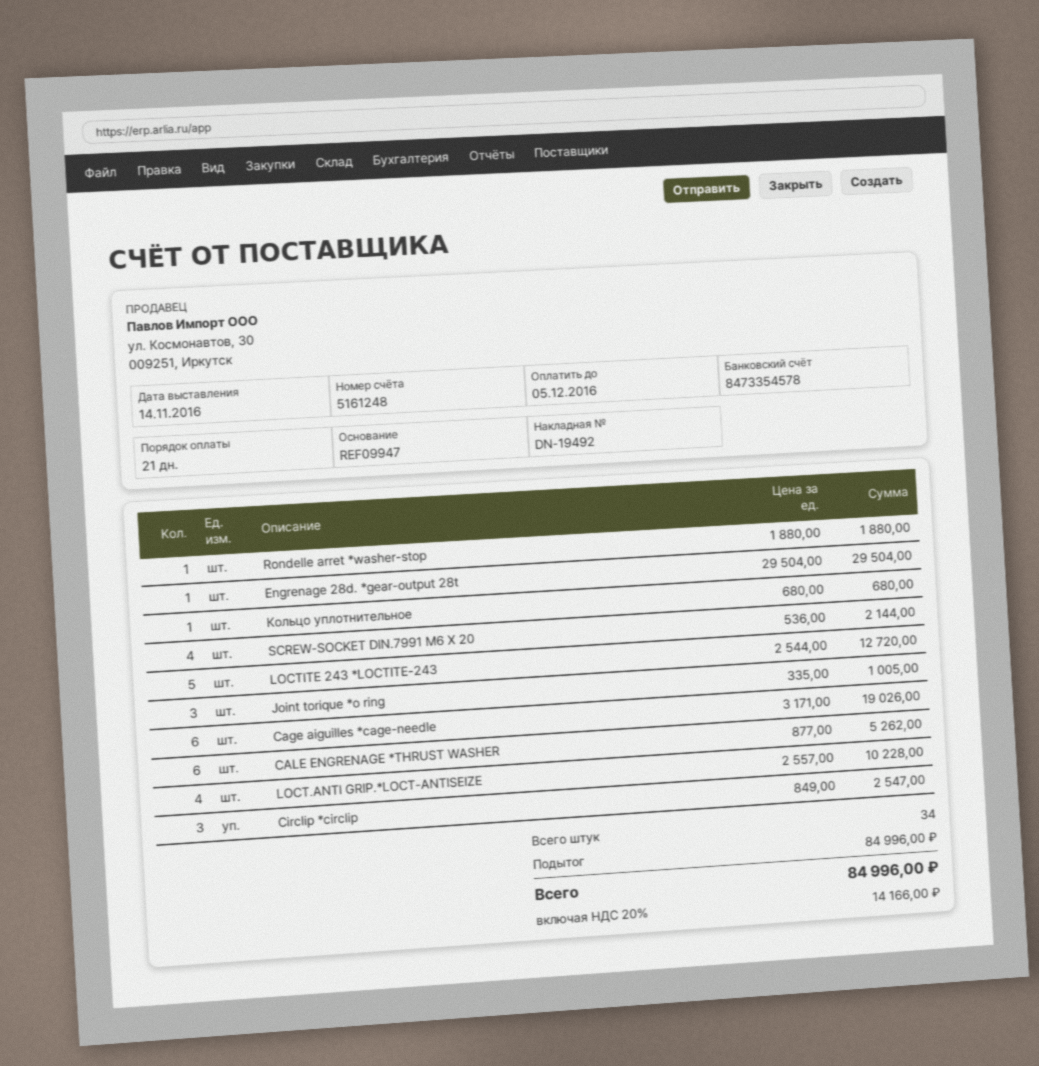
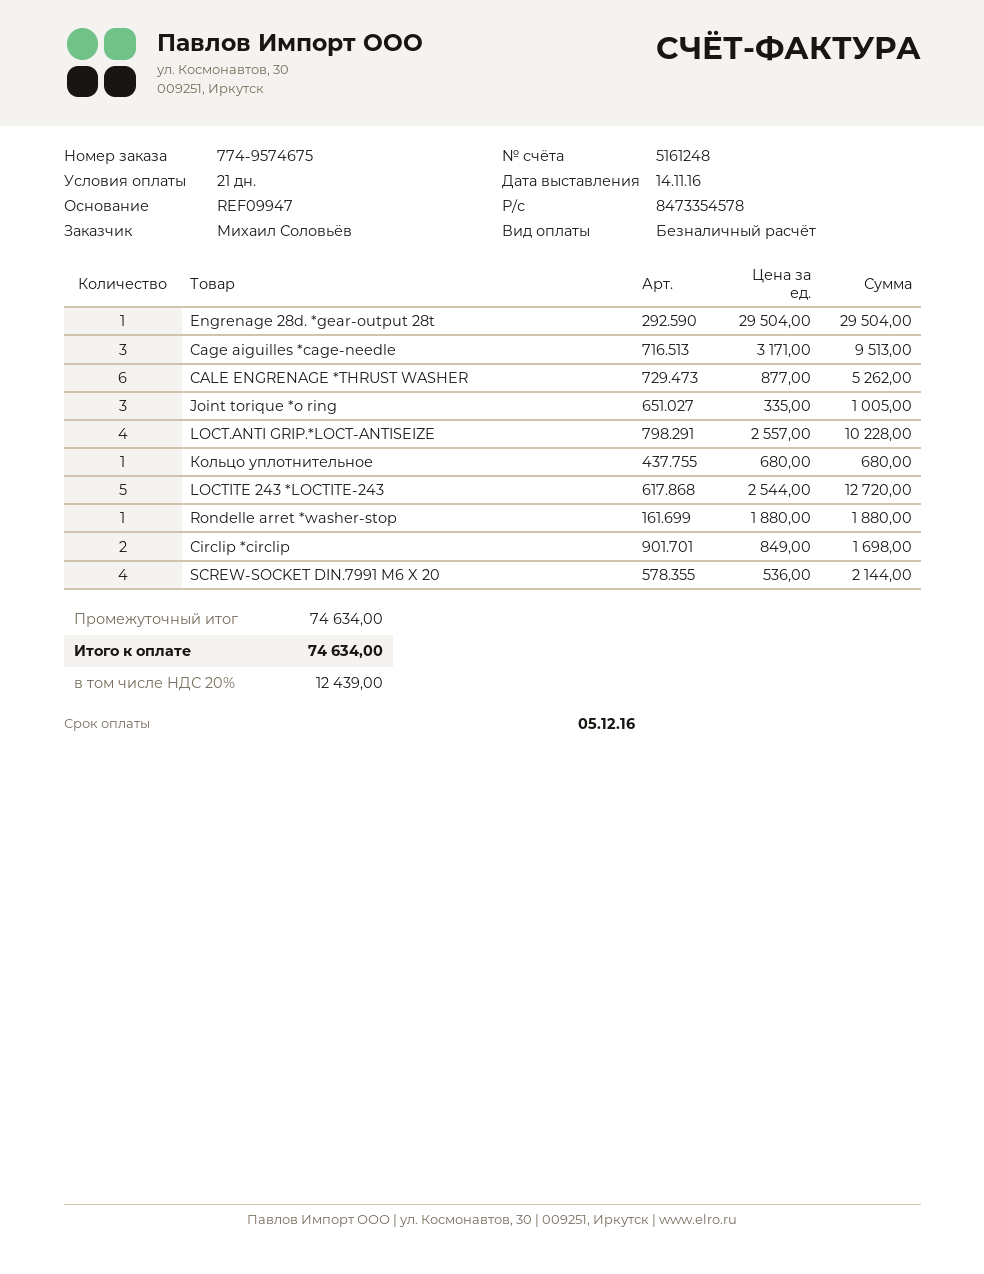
Cage aiguilles *cage-needle: 6 x 3171.00 = 19026.00 -> 3 x 3171.00 = 9513.00
Circlip *circlip: 3 x 849.00 = 2547.00 -> 2 x 849.00 = 1698.00
subtotal: 84996.00 -> 74634.00
tax: 20% = 14166.00 -> 20% = 12439.00
total: 84996.00 -> 74634.00

